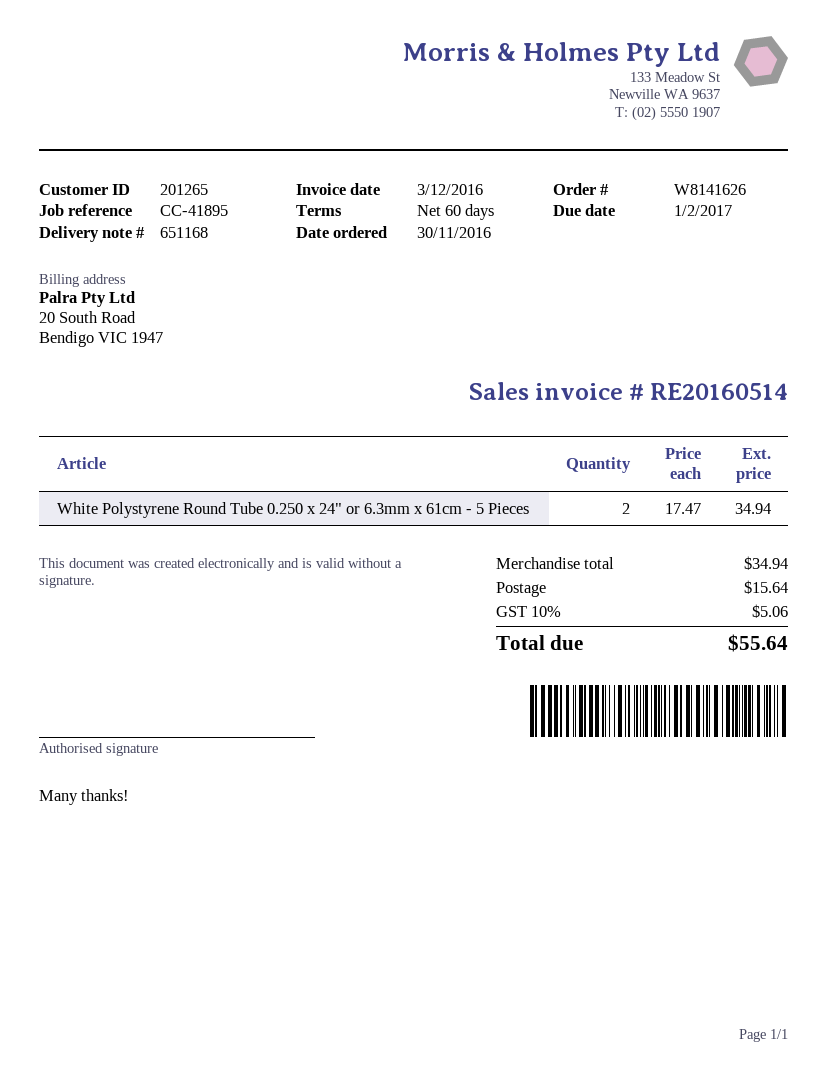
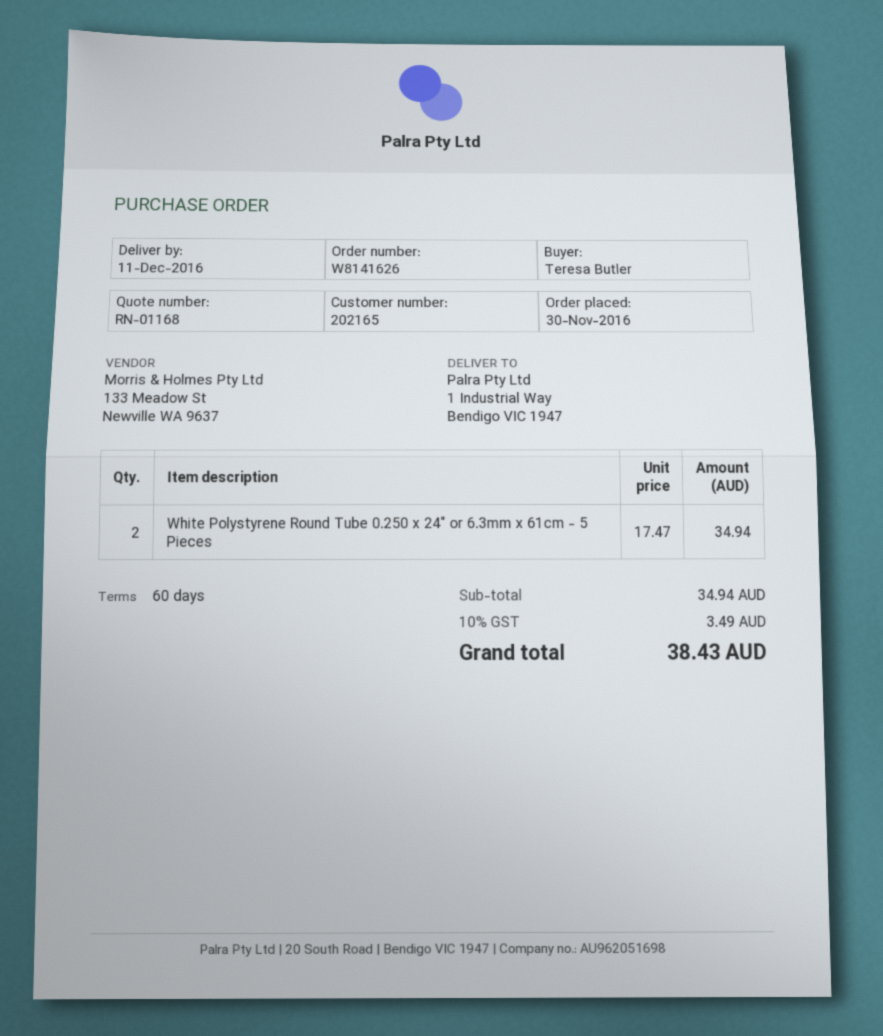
customer number: 201265 -> 202165
shipping: 15.64 -> none
tax: 10% = 5.06 -> 10% = 3.49
total: 55.64 -> 38.43

